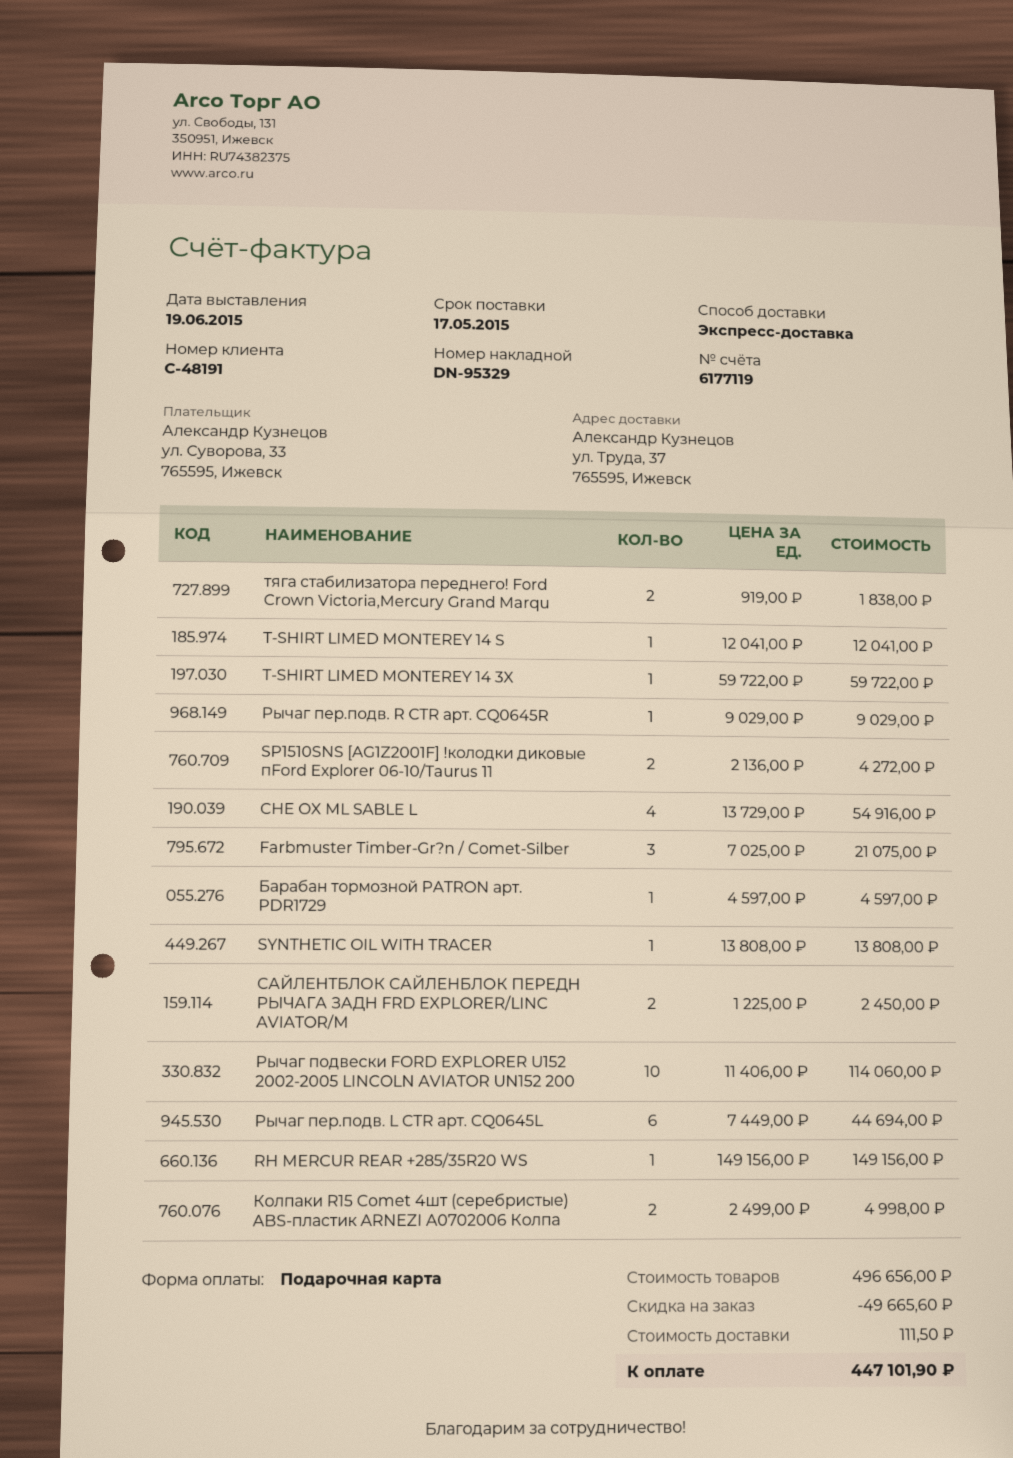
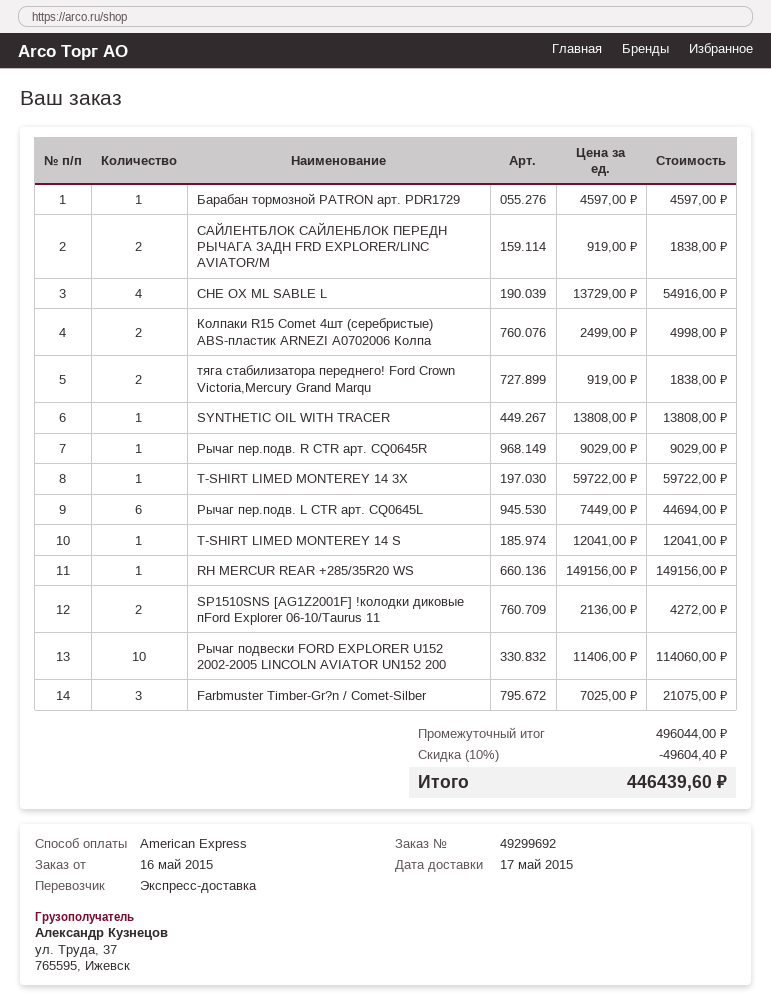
payment method: gift card -> American Express
САЙЛЕНТБЛОК САЙЛЕНБЛОК ПЕРЕДН РЫЧАГА ЗАДН FRD EXPLORER/LINC AVIATOR/M: 2 x 1225.00 = 2450.00 -> 2 x 919.00 = 1838.00
subtotal: 496656.00 -> 496044.00
discount: 49665.60 -> 49604.40
shipping: 111.50 -> none
total: 447101.90 -> 446439.60

